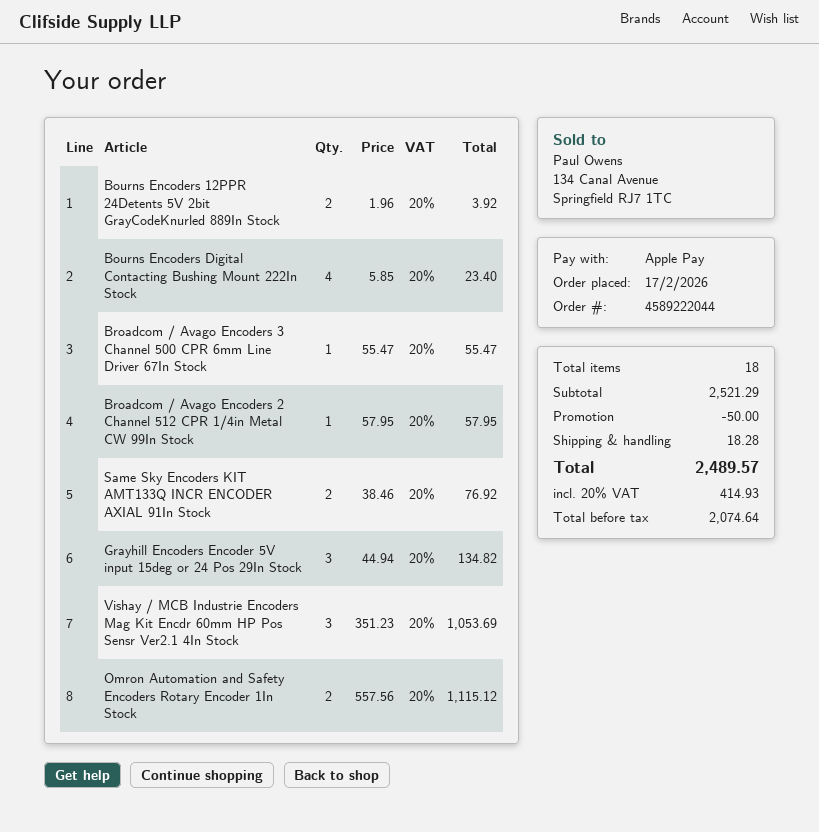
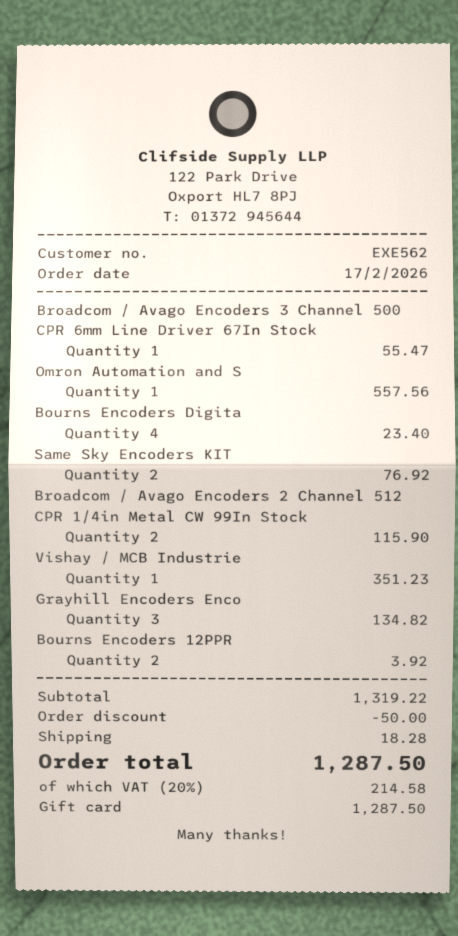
payment method: Apple Pay -> gift card
Broadcom / Avago Encoders 2 Channel 512 CPR 1/4in Metal CW 99In Stock: 1 for 57.95 -> 2 for 115.90
Vishay / MCB Industrie Encoders Mag Kit Encdr 60mm HP Pos Sensr Ver2.1 4In Stock: 3 for 1053.69 -> 1 for 351.23
Omron Automation and Safety Encoders Rotary Encoder 1In Stock: 2 for 1115.12 -> 1 for 557.56
subtotal: 2521.29 -> 1319.22
tax: 20% = 414.93 -> 20% = 214.58
total: 2489.57 -> 1287.50

